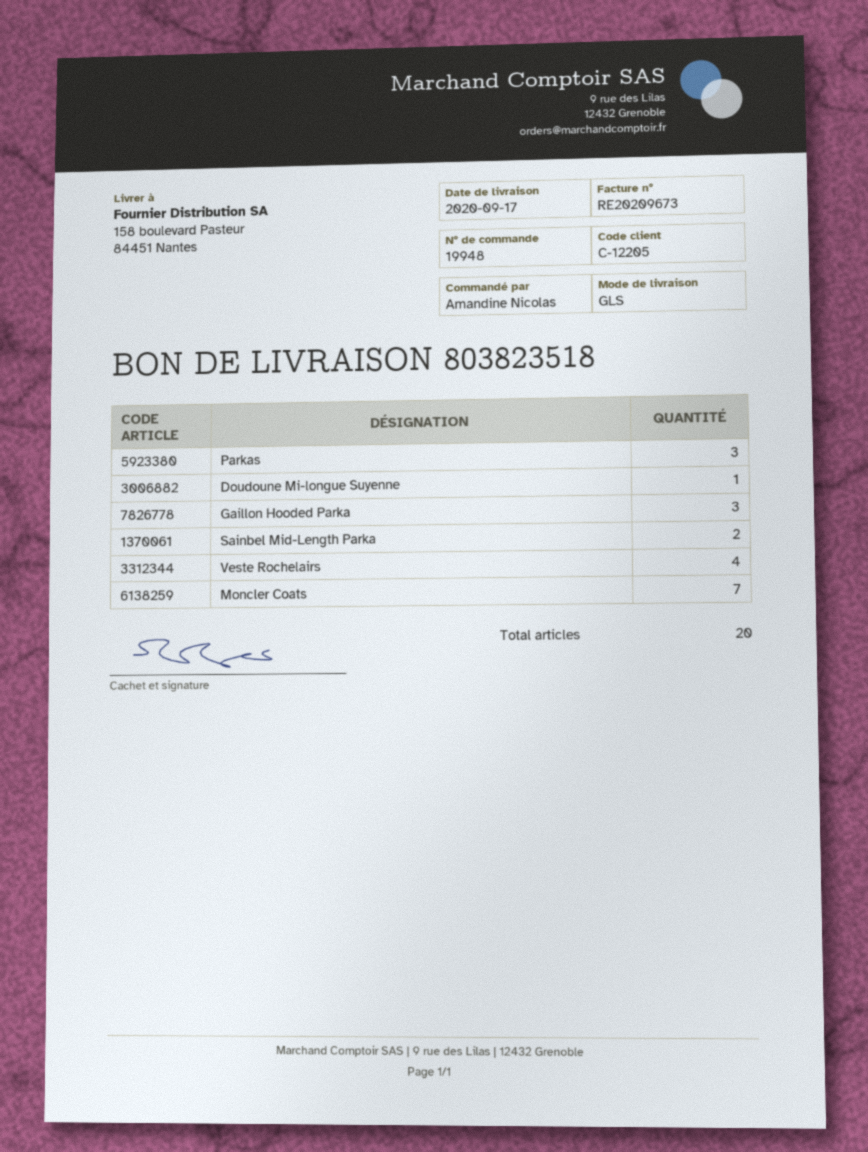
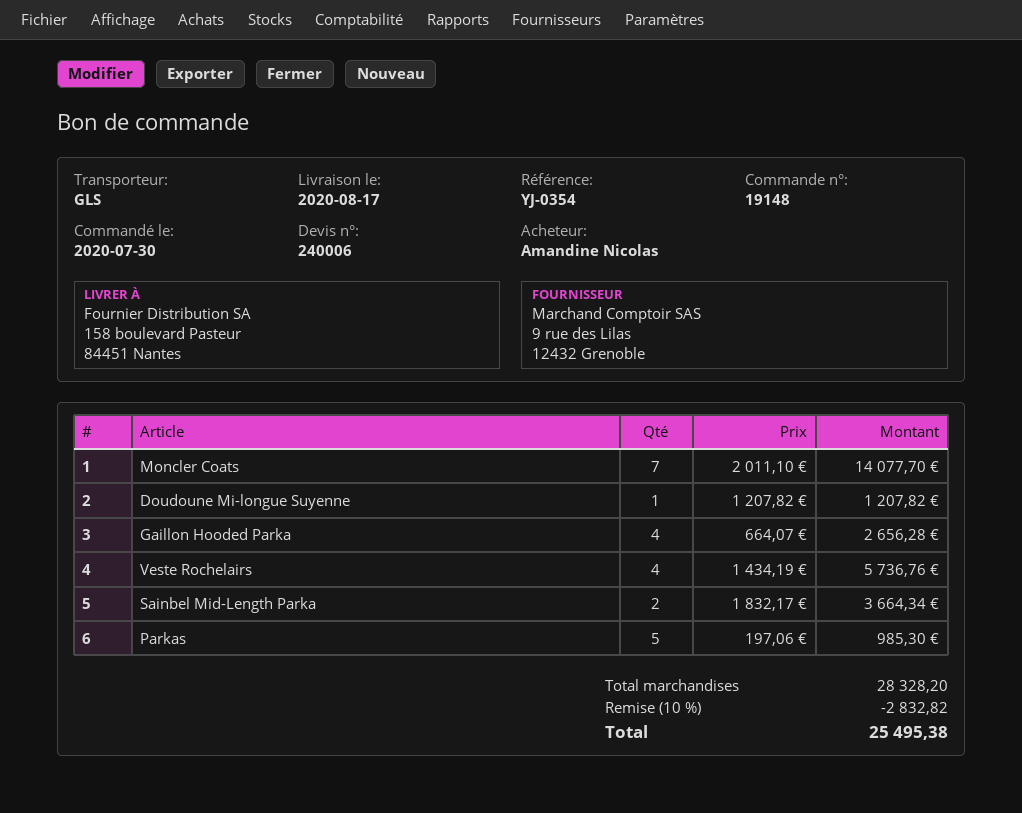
order number: 19948 -> 19148
delivery date: 2020-09-17 -> 2020-08-17
Parkas: 3 -> 5
Gaillon Hooded Parka: 3 -> 4

